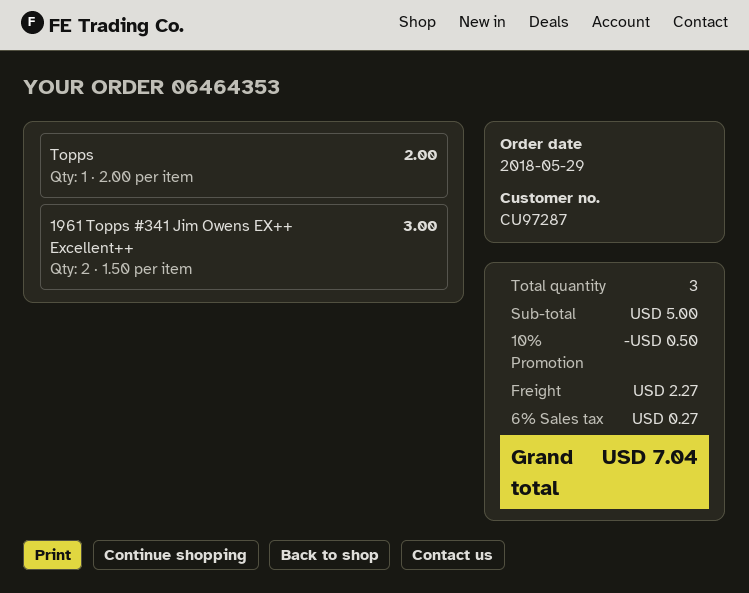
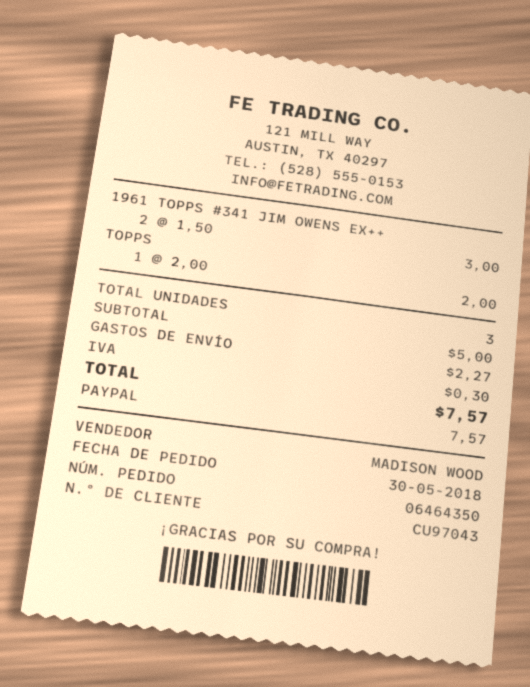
order number: 06464353 -> 06464350
order date: 2018-05-29 -> 2018-05-30
customer number: CU97287 -> CU97043
discount: 10% = 0.50 -> none
tax: 0.27 -> 0.30
total: 7.04 -> 7.57

